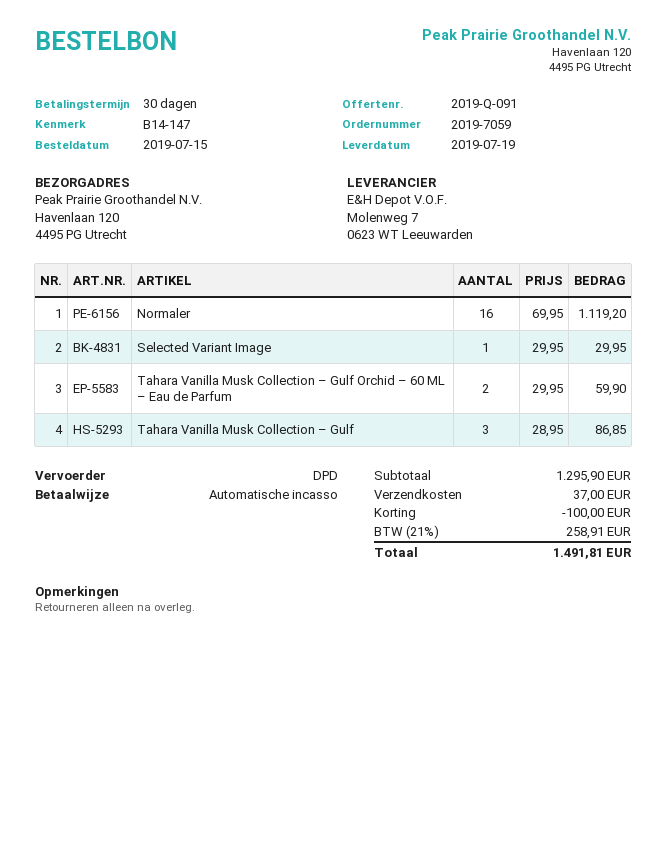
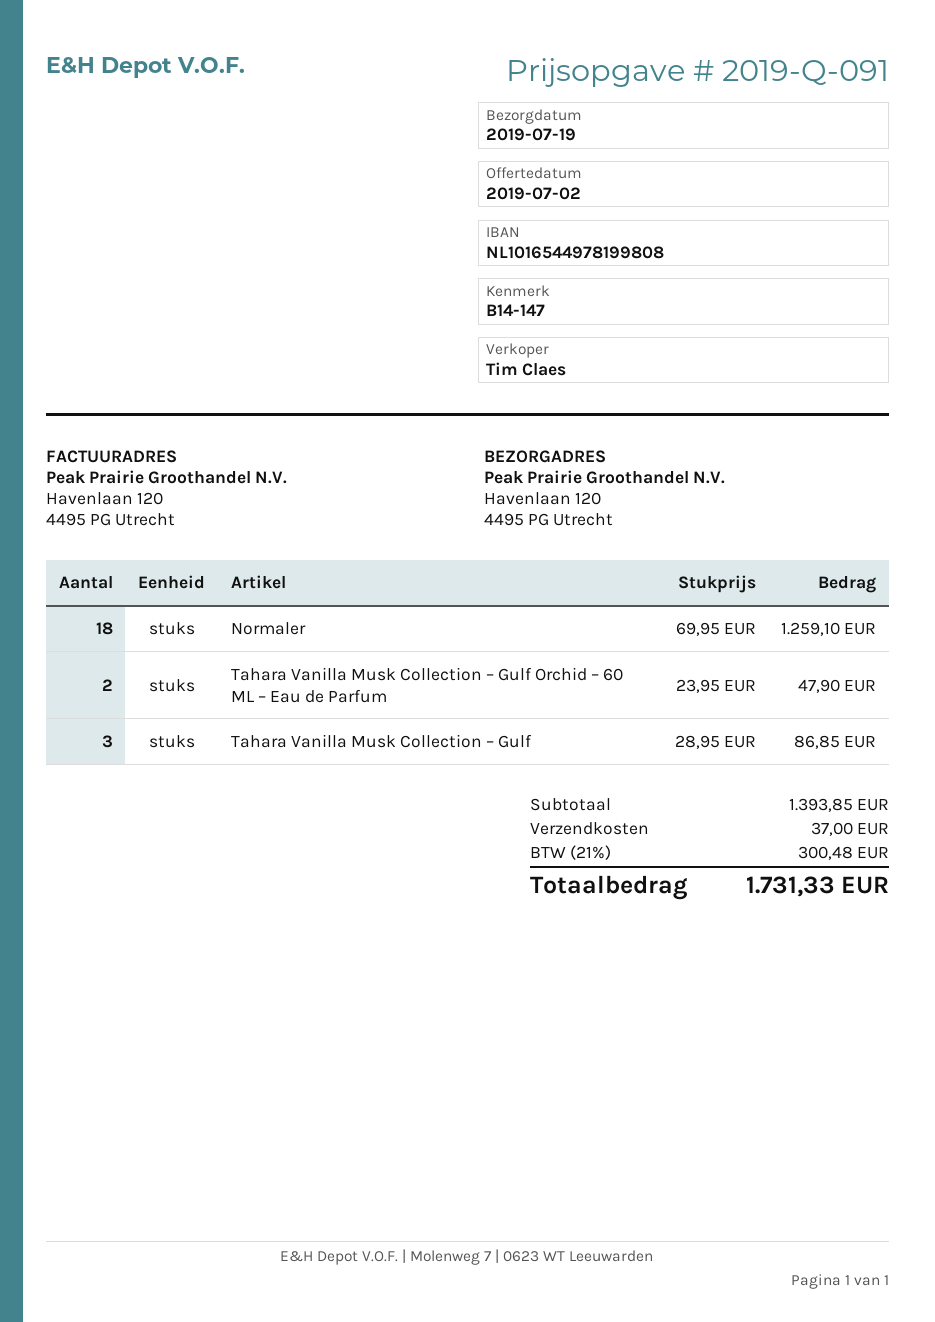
Normaler: 16 x 69.95 = 1119.20 -> 18 x 69.95 = 1259.10
Selected Variant Image: 1 x 29.95 = 29.95 -> none
Tahara Vanilla Musk Collection – Gulf Orchid – 60 ML – Eau de Parfum: 2 x 29.95 = 59.90 -> 2 x 23.95 = 47.90
subtotal: 1295.90 -> 1393.85
discount: 100.00 -> none
tax: 21% = 258.91 -> 21% = 300.48
total: 1491.81 -> 1731.33

